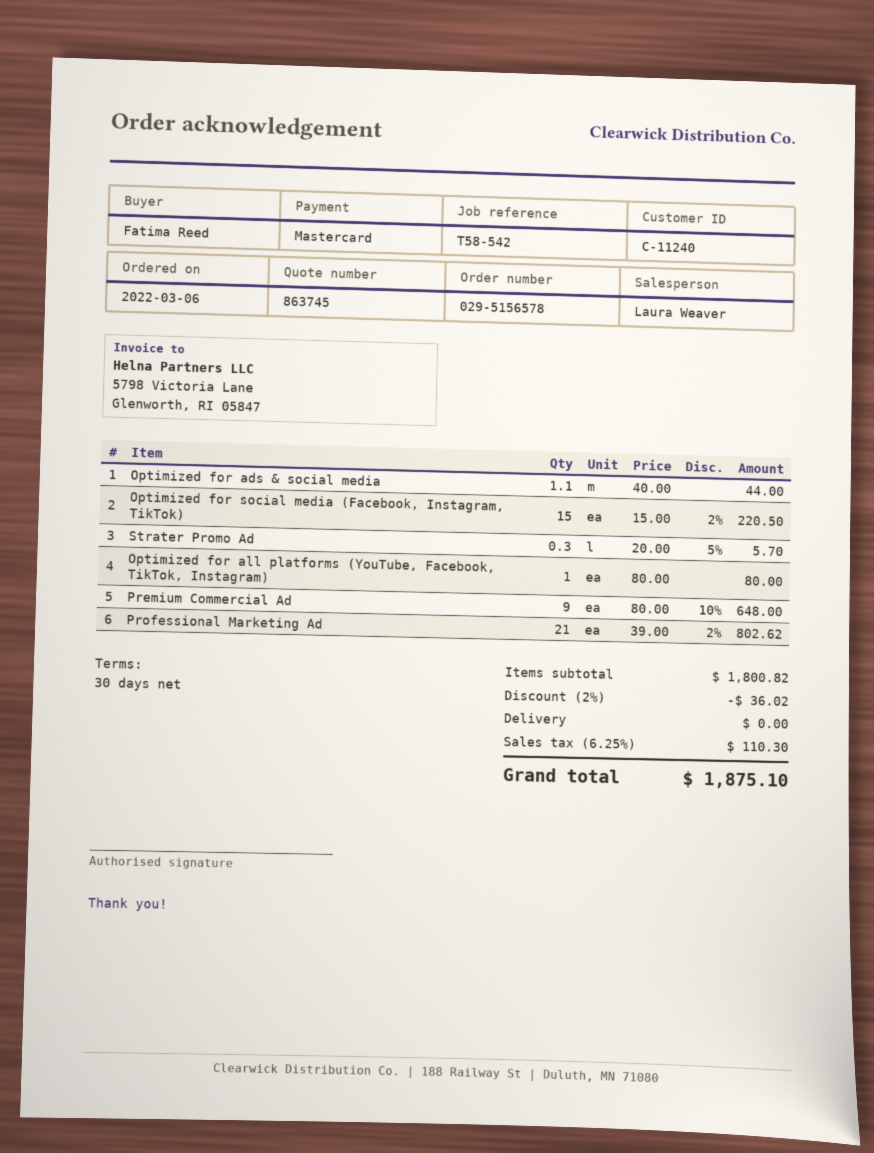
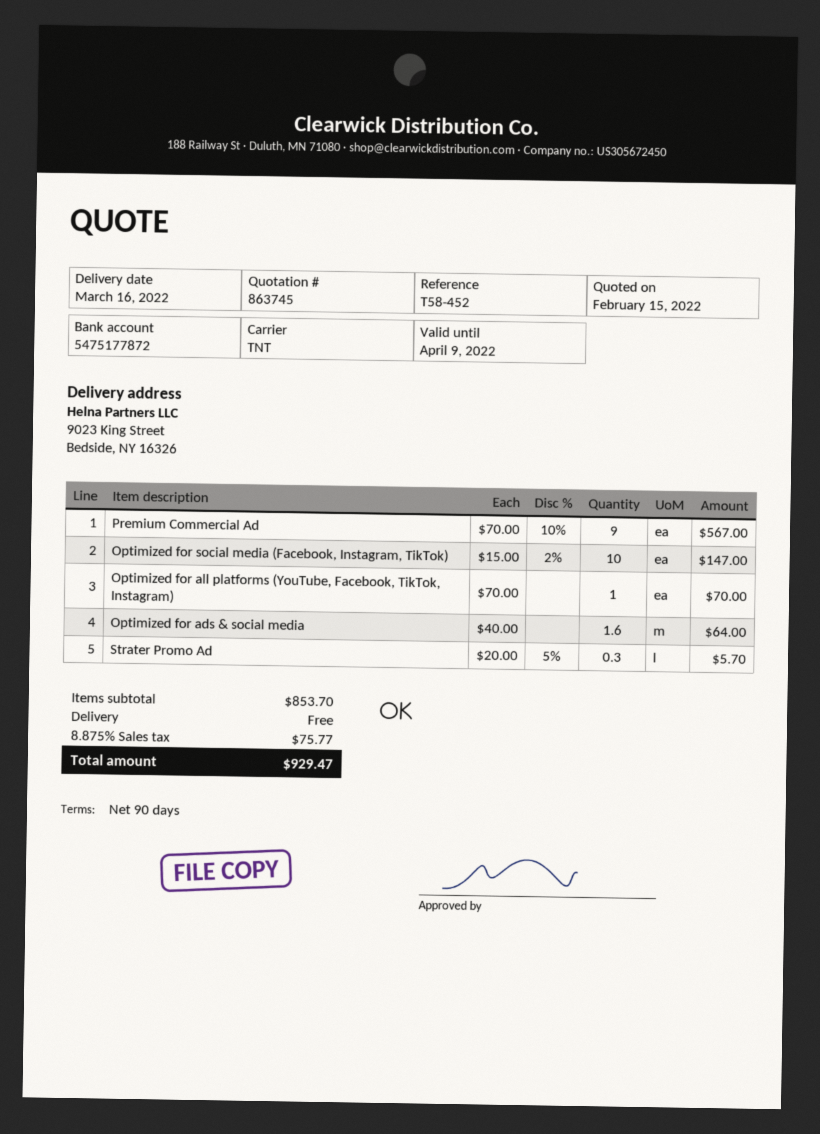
payment terms: 30 days -> 90 days
reference: T58-542 -> T58-452
Optimized for ads & social media: 1.1 x 40.00 = 44.00 -> 1.6 x 40.00 = 64.00
Optimized for social media (Facebook, Instagram, TikTok): 15 x 15.00 - 2% = 220.50 -> 10 x 15.00 - 2% = 147.00
Optimized for all platforms (YouTube, Facebook, TikTok, Instagram): 1 x 80.00 = 80.00 -> 1 x 70.00 = 70.00
Premium Commercial Ad: 9 x 80.00 - 10% = 648.00 -> 9 x 70.00 - 10% = 567.00
Professional Marketing Ad: 21 x 39.00 - 2% = 802.62 -> none
subtotal: 1800.82 -> 853.70
discount: 2% = 36.02 -> none
tax: 6.25% = 110.30 -> 8.875% = 75.77
total: 1875.10 -> 929.47

